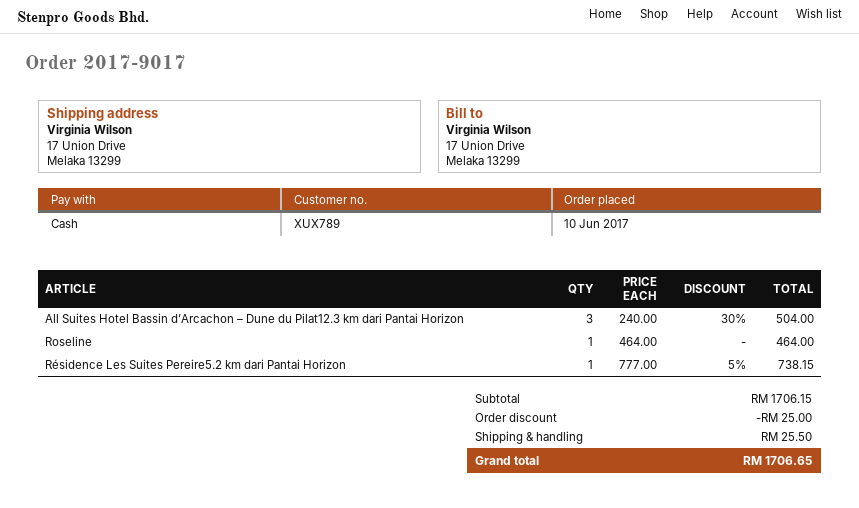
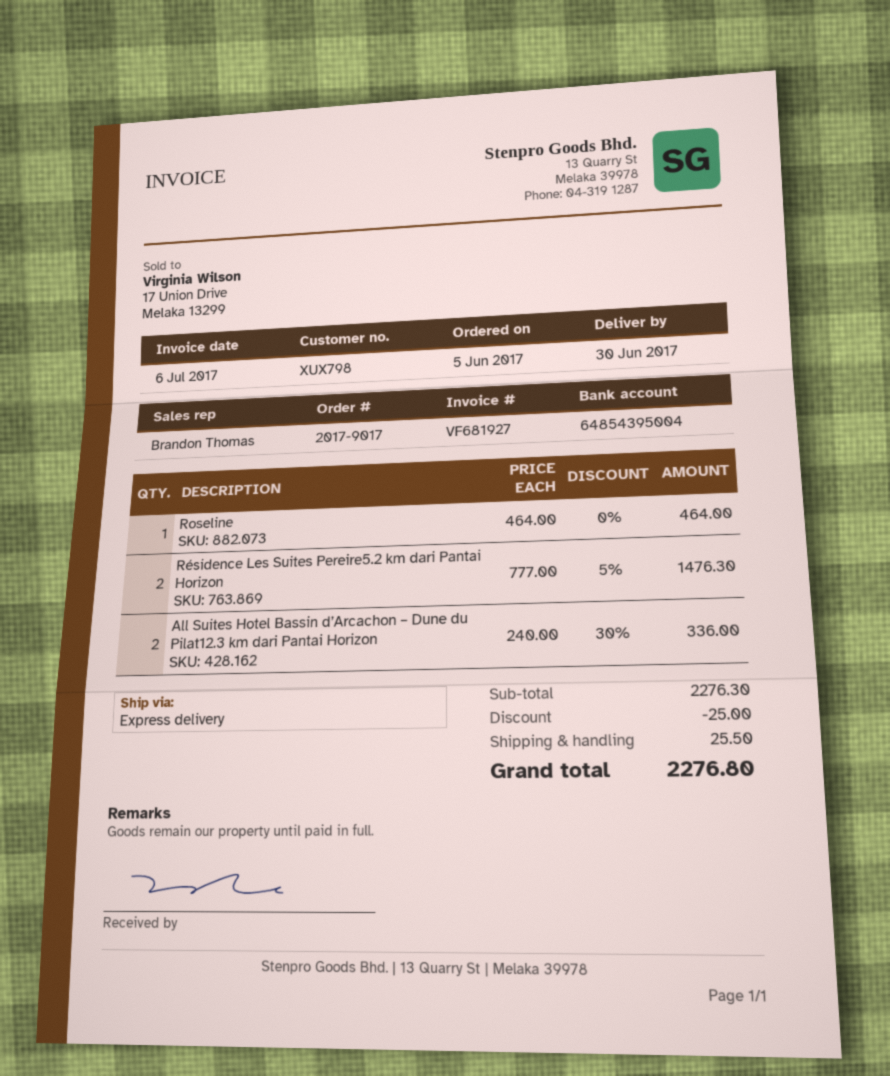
order date: 2017-06-10 -> 2017-06-05
customer number: XUX789 -> XUX798
All Suites Hotel Bassin d’Arcachon – Dune du Pilat12.3 km dari Pantai Horizon: 3 x 240.00 - 30% = 504.00 -> 2 x 240.00 - 30% = 336.00
Résidence Les Suites Pereire5.2 km dari Pantai Horizon: 1 x 777.00 - 5% = 738.15 -> 2 x 777.00 - 5% = 1476.30
subtotal: 1706.15 -> 2276.30
total: 1706.65 -> 2276.80

